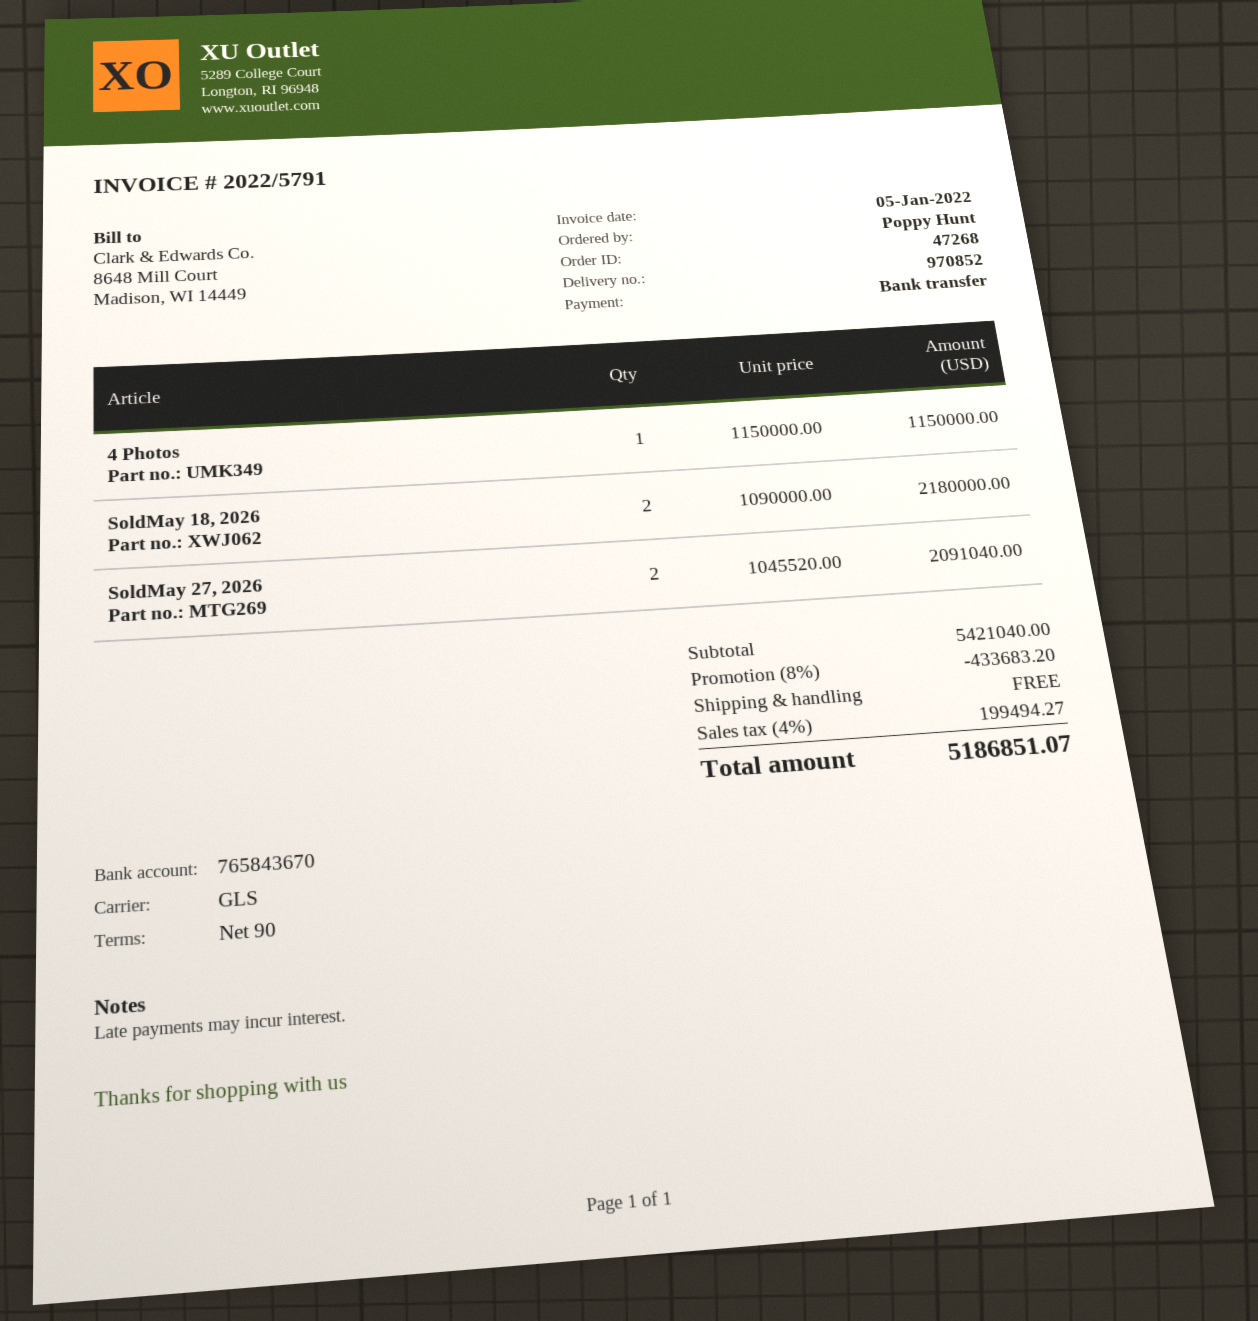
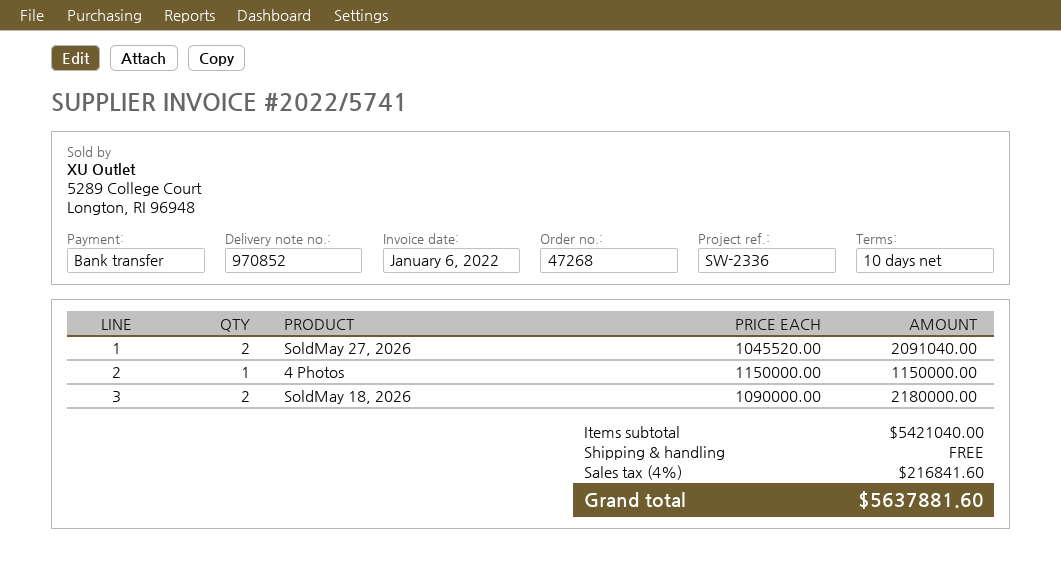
invoice number: 2022/5791 -> 2022/5741
invoice date: 2022-01-05 -> 2022-01-06
payment terms: 90 days -> 10 days
discount: 8% = 433683.20 -> none
tax: 4% = 199494.27 -> 4% = 216841.60
total: 5186851.07 -> 5637881.60

